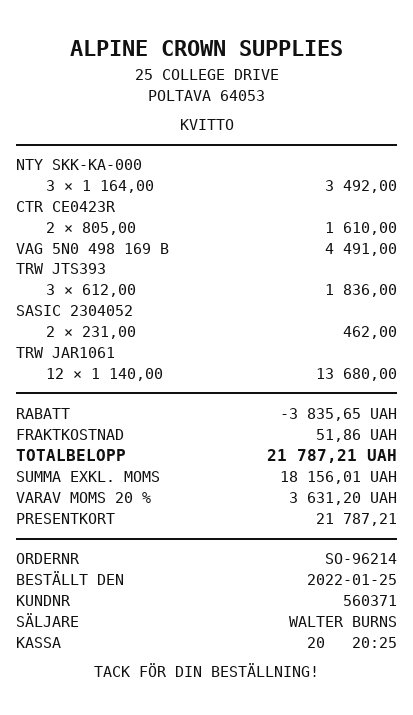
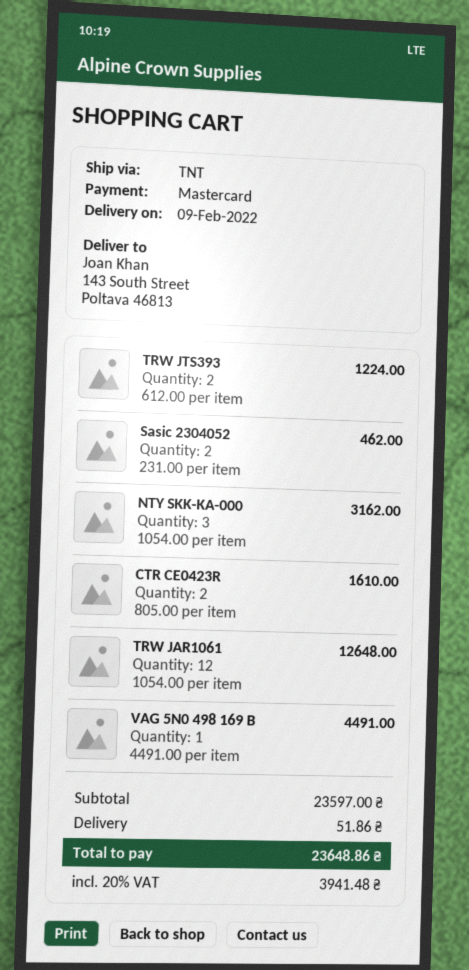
payment method: gift card -> Mastercard
NTY SKK-KA-000: 3 x 1164.00 = 3492.00 -> 3 x 1054.00 = 3162.00
TRW JTS393: 3 x 612.00 = 1836.00 -> 2 x 612.00 = 1224.00
TRW JAR1061: 12 x 1140.00 = 13680.00 -> 12 x 1054.00 = 12648.00
discount: 3835.65 -> none
tax: 20% = 3631.20 -> 20% = 3941.48
total: 21787.21 -> 23648.86

